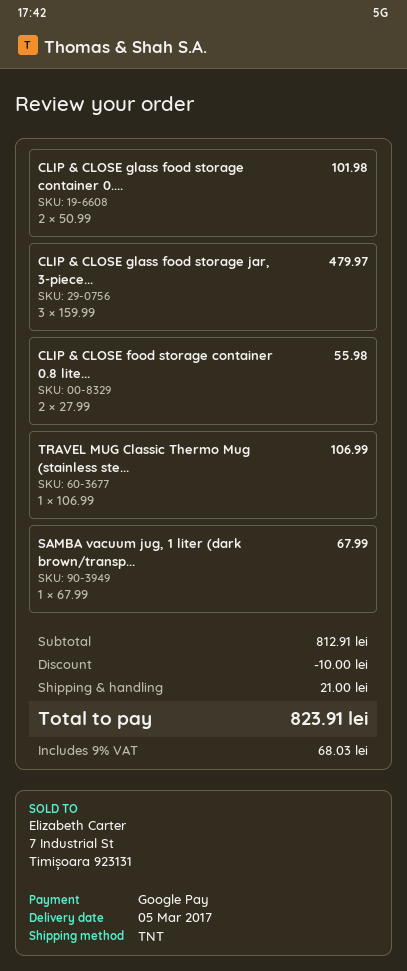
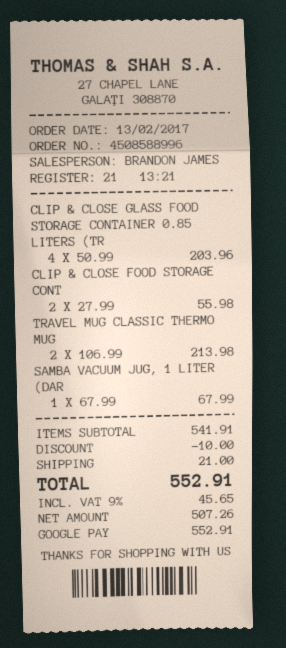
CLIP & CLOSE glass food storage container 0....: 2 x 50.99 = 101.98 -> 4 x 50.99 = 203.96
CLIP & CLOSE glass food storage jar, 3-piece...: 3 x 159.99 = 479.97 -> none
TRAVEL MUG Classic Thermo Mug (stainless ste...: 1 x 106.99 = 106.99 -> 2 x 106.99 = 213.98
subtotal: 812.91 -> 541.91
tax: 9% = 68.03 -> 9% = 45.65
total: 823.91 -> 552.91

